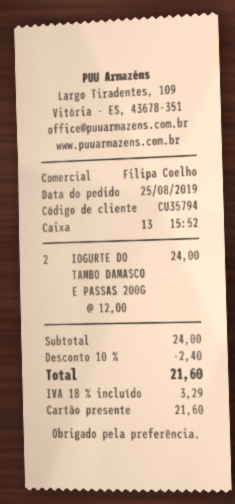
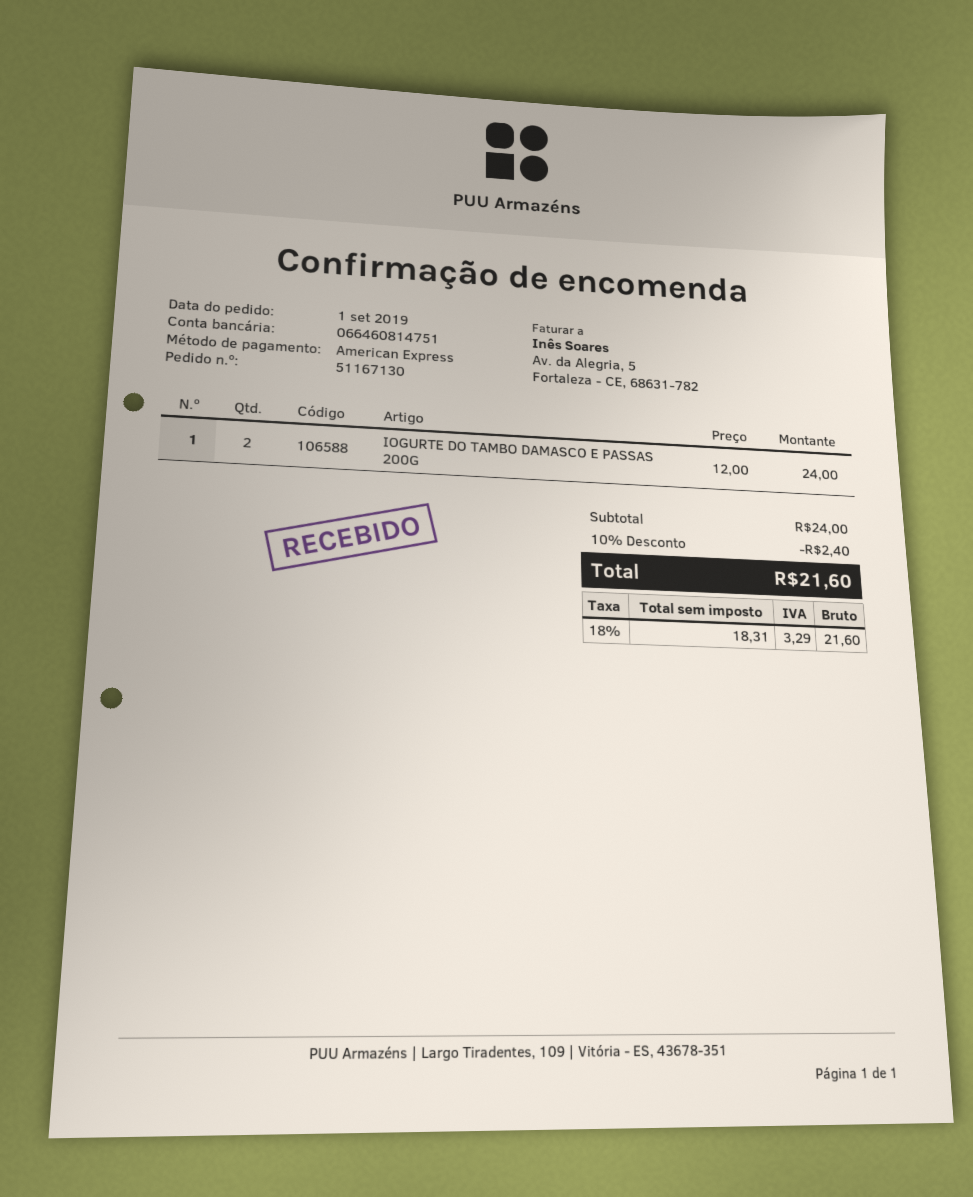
order date: 2019-08-25 -> 2019-09-01
payment method: gift card -> American Express

